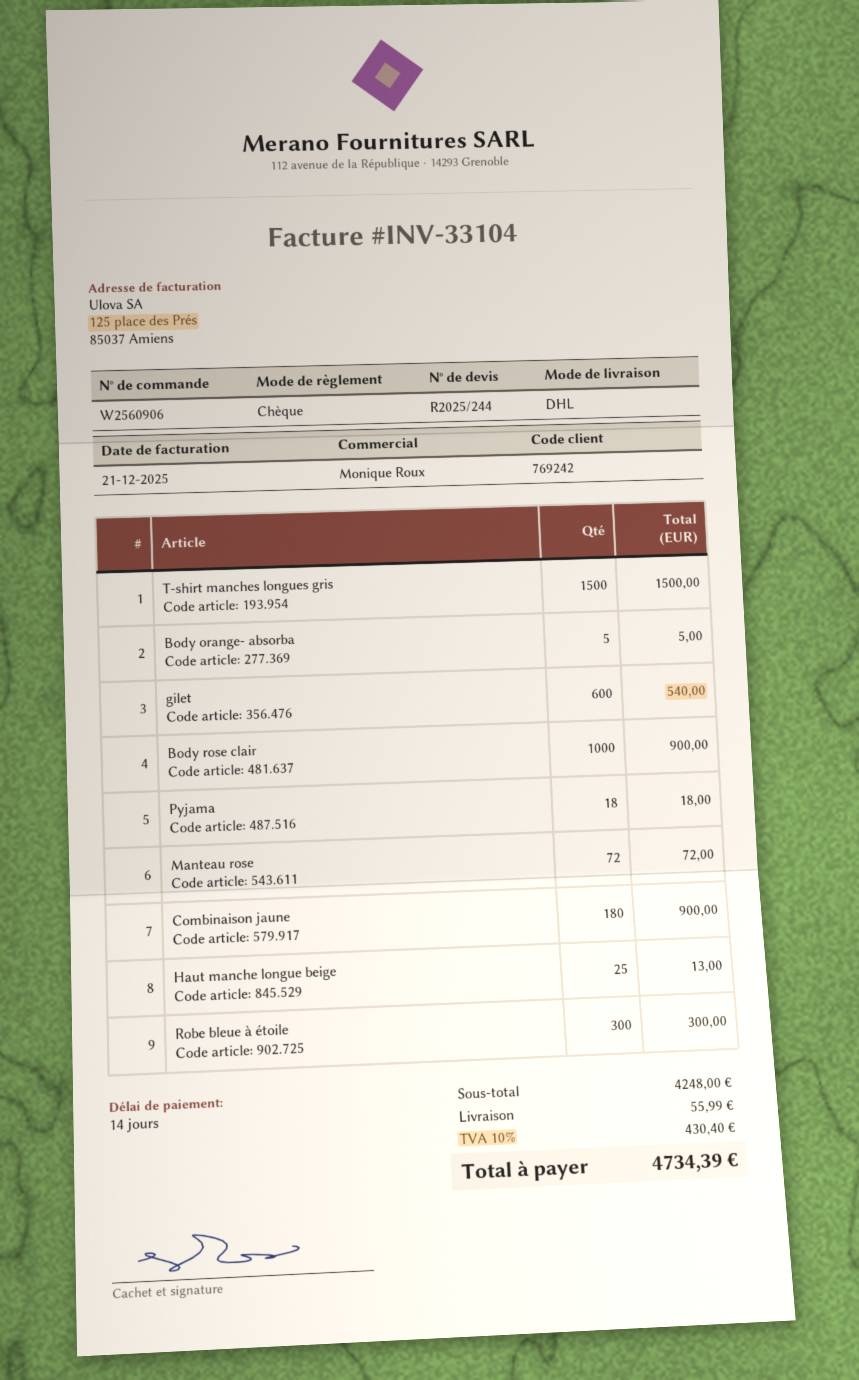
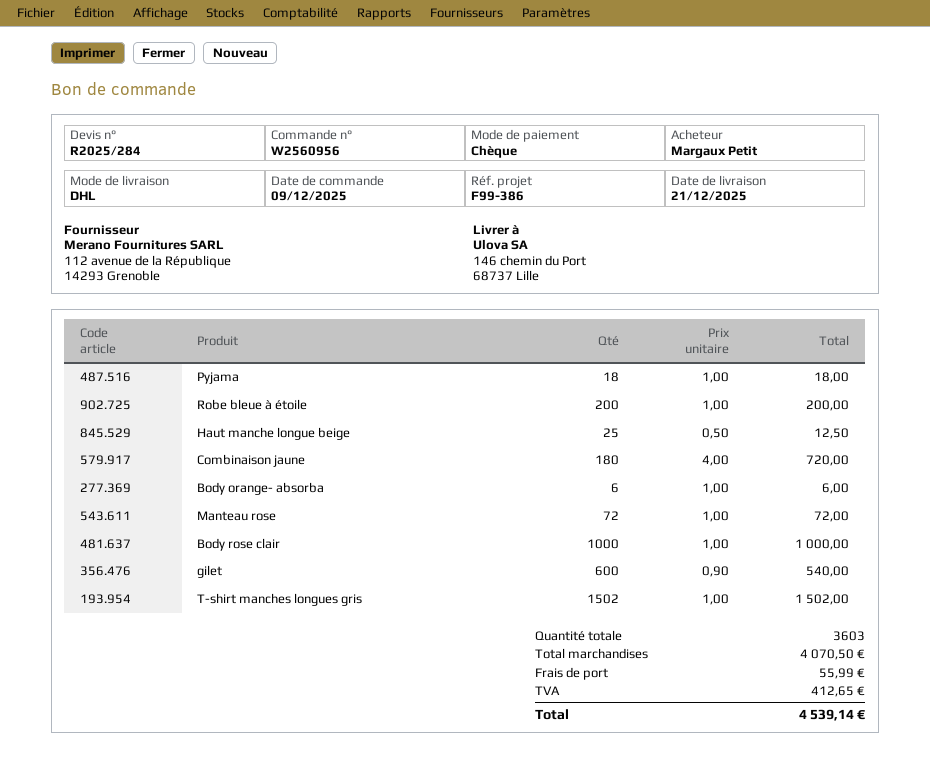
quote number: R2025/244 -> R2025/284
order number: W2560906 -> W2560956
T-shirt manches longues gris: 1500 for 1500.00 -> 1502 for 1502.00
Body orange- absorba: 5 for 5.00 -> 6 for 6.00
Body rose clair: 1000 for 900.00 -> 1000 for 1000.00
Combinaison jaune: 180 for 900.00 -> 180 for 720.00
Haut manche longue beige: 25 for 13.00 -> 25 for 12.50
Robe bleue à étoile: 300 for 300.00 -> 200 for 200.00
subtotal: 4248.00 -> 4070.50
tax: 430.40 -> 412.65
total: 4734.39 -> 4539.14

